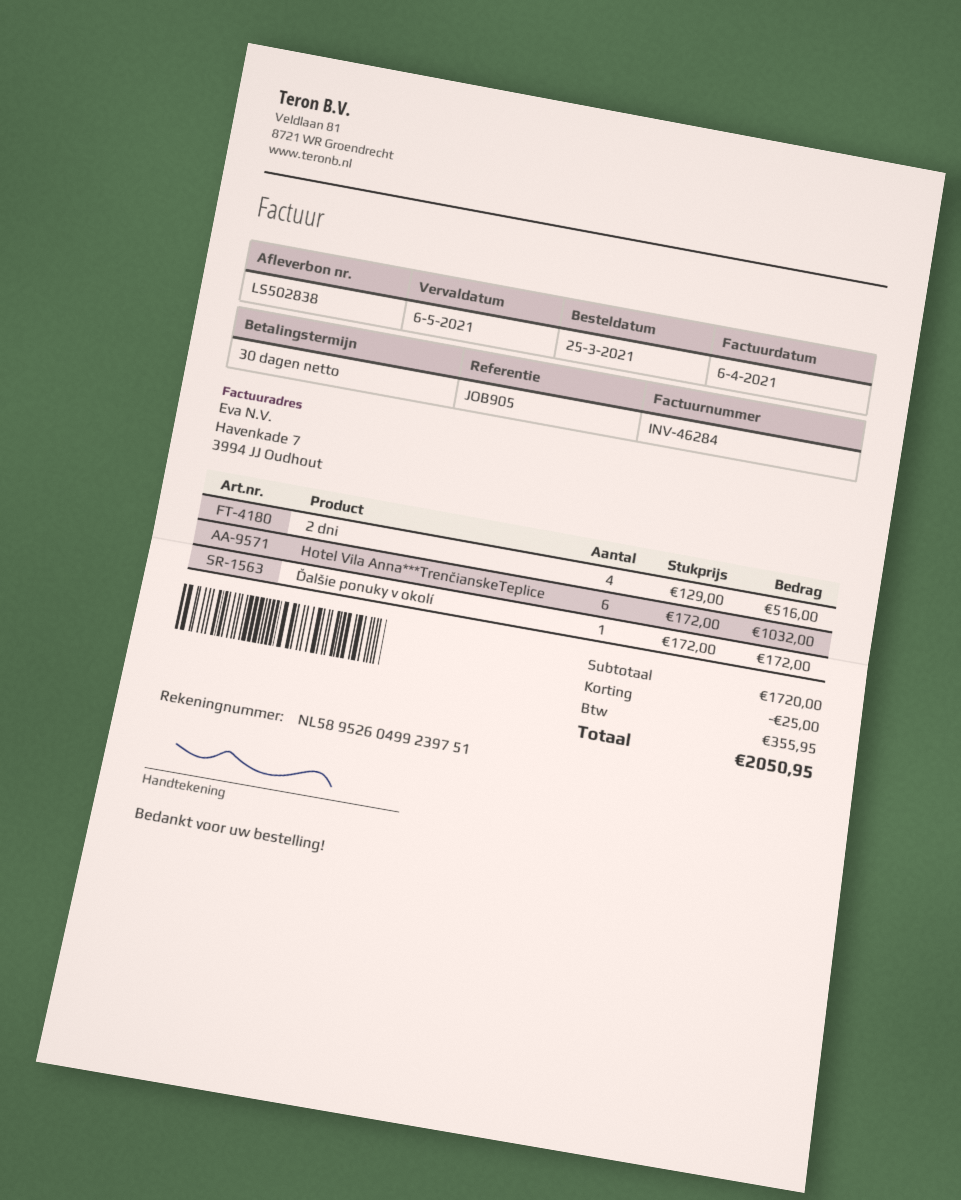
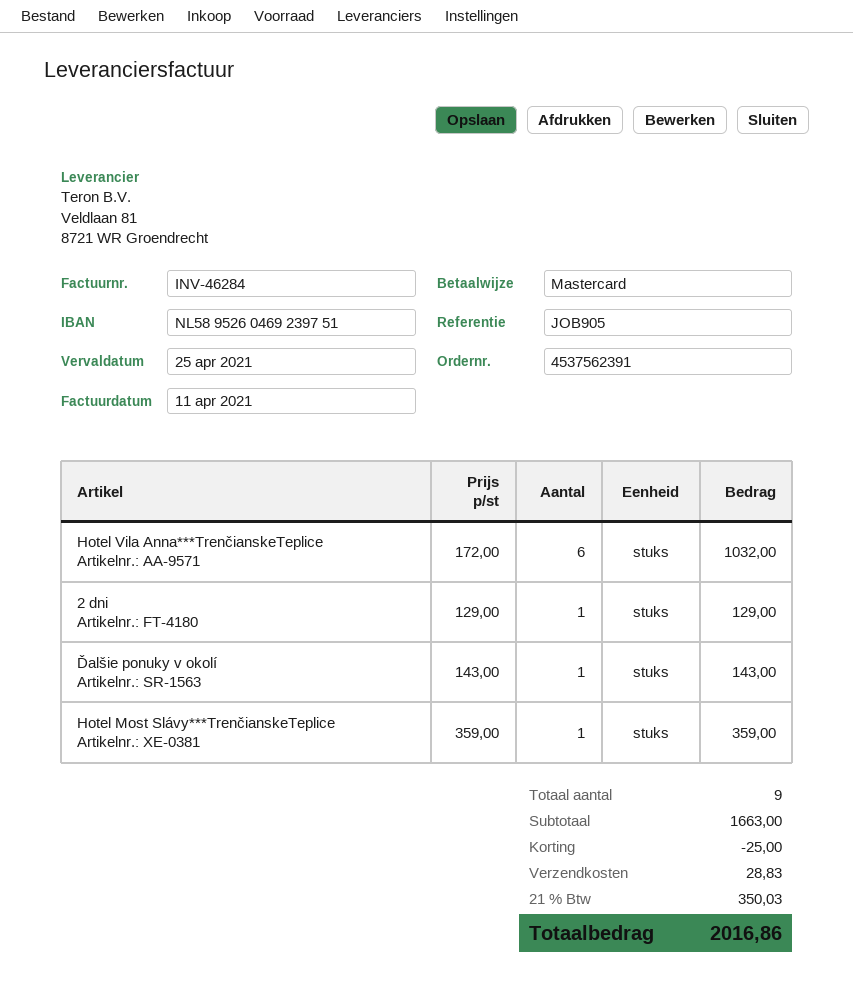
invoice date: 2021-04-06 -> 2021-04-11
due date: 2021-05-06 -> 2021-04-25
bank account: NL5895260499239751 -> NL5895260469239751
2 dni: 4 x 129.00 = 516.00 -> 1 x 129.00 = 129.00
Ďalšie ponuky v okolí: 1 x 172.00 = 172.00 -> 1 x 143.00 = 143.00
Hotel Most Slávy***TrenčianskeTeplice: none -> 1 x 359.00 = 359.00
subtotal: 1720.00 -> 1663.00
shipping: none -> 28.83
tax: 355.95 -> 350.03
total: 2050.95 -> 2016.86

